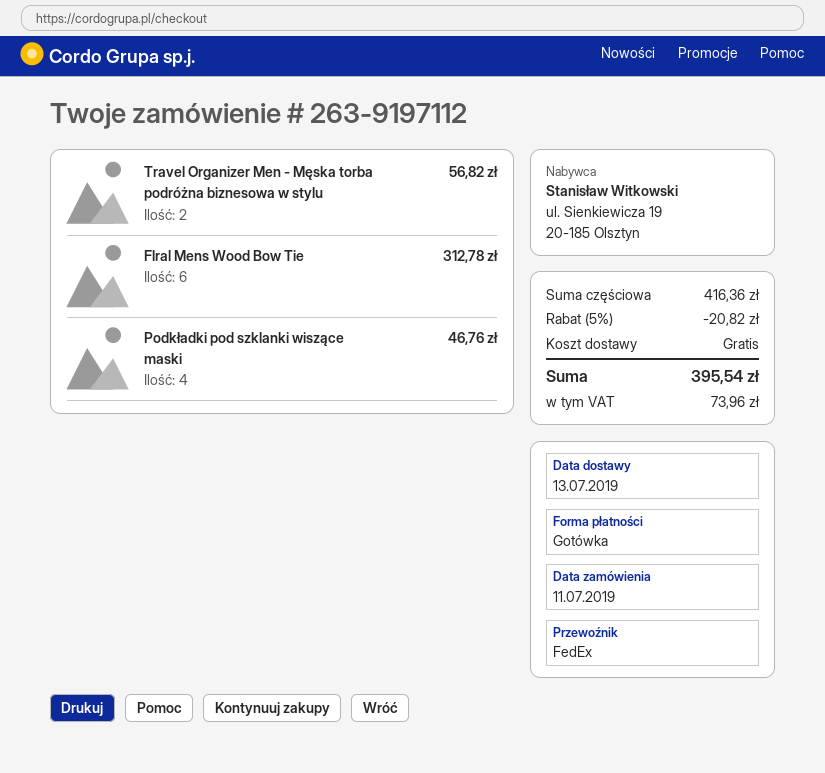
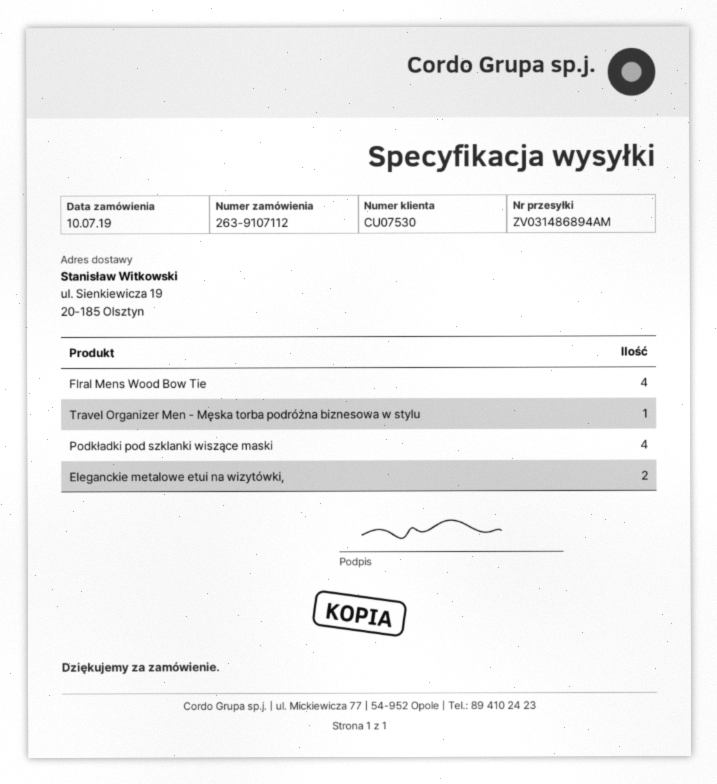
order number: 263-9197112 -> 263-9107112
order date: 2019-07-11 -> 2019-07-10
Travel Organizer Men - Męska torba podróżna biznesowa w stylu: 2 -> 1
Flral Mens Wood Bow Tie: 6 -> 4
Eleganckie metalowe etui na wizytówki,: none -> 2

